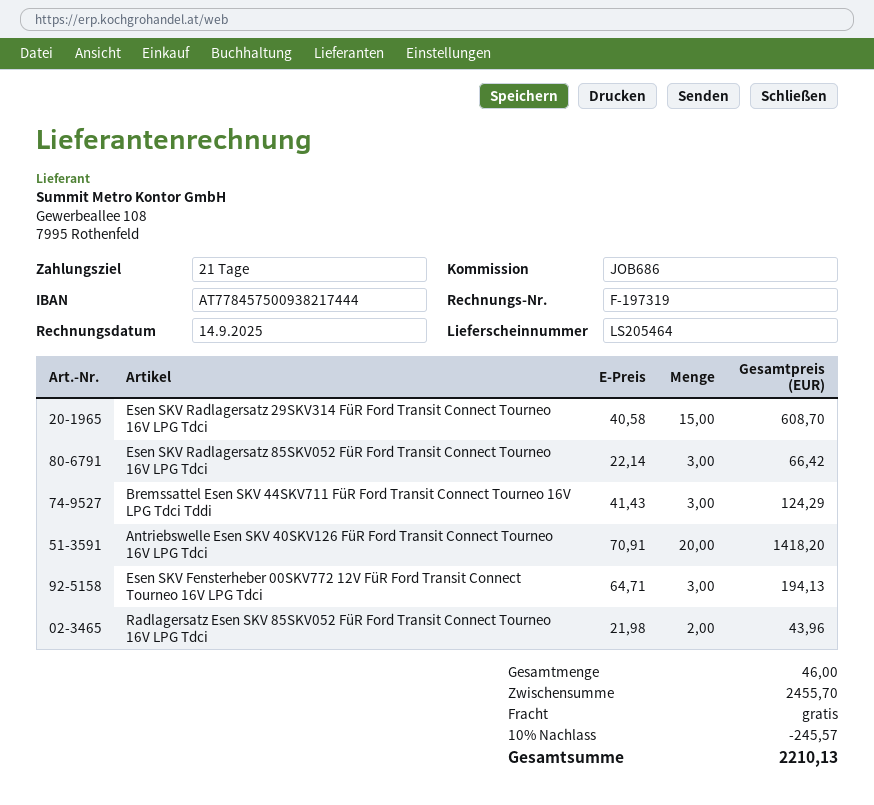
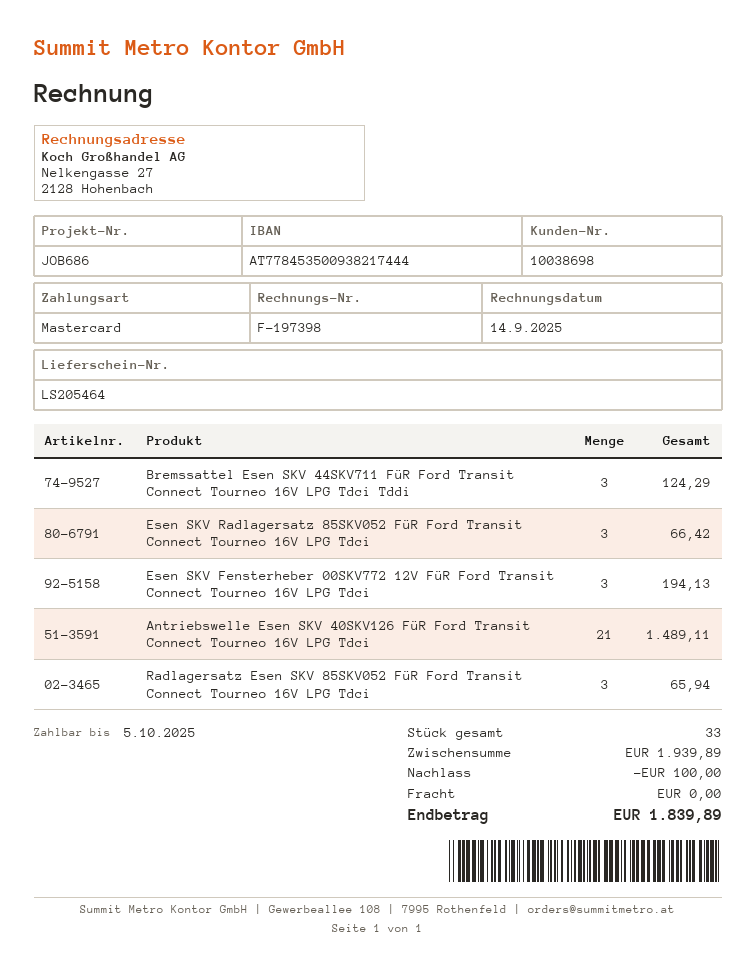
invoice number: F-197319 -> F-197398
bank account: AT778457500938217444 -> AT778453500938217444
Esen SKV Radlagersatz 29SKV314 FüR Ford Transit Connect Tourneo 16V LPG Tdci: 15 for 608.70 -> none
Antriebswelle Esen SKV 40SKV126 FüR Ford Transit Connect Tourneo 16V LPG Tdci: 20 for 1418.20 -> 21 for 1489.11
Radlagersatz Esen SKV 85SKV052 FüR Ford Transit Connect Tourneo 16V LPG Tdci: 2 for 43.96 -> 3 for 65.94
total quantity: 46 -> 33
subtotal: 2455.70 -> 1939.89
discount: 245.57 -> 100.00
total: 2210.13 -> 1839.89

